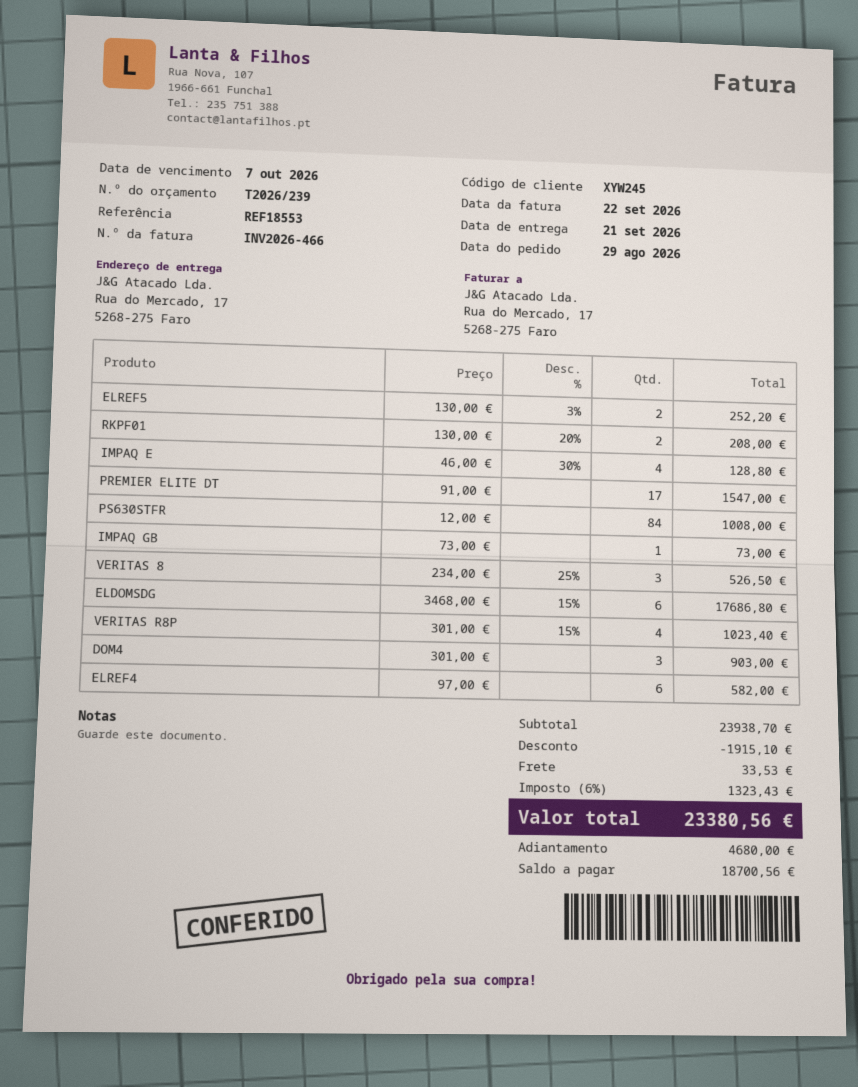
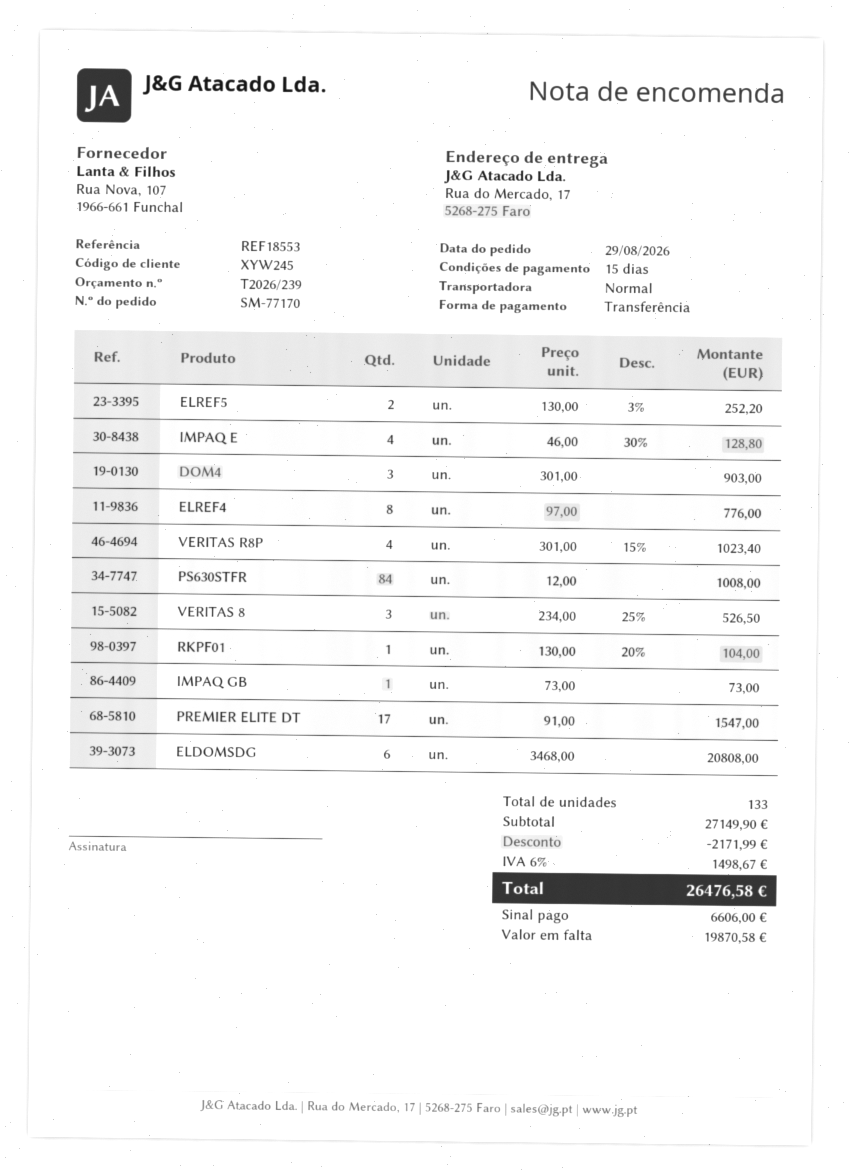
RKPF01: 2 x 130.00 - 20% = 208.00 -> 1 x 130.00 - 20% = 104.00
ELDOMSDG: 6 x 3468.00 - 15% = 17686.80 -> 6 x 3468.00 = 20808.00
ELREF4: 6 x 97.00 = 582.00 -> 8 x 97.00 = 776.00
subtotal: 23938.70 -> 27149.90
discount: 1915.10 -> 2171.99
shipping: 33.53 -> none
tax: 6% = 1323.43 -> 6% = 1498.67
total: 23380.56 -> 26476.58
deposit: 4680.00 -> 6606.00
balance: 18700.56 -> 19870.58

